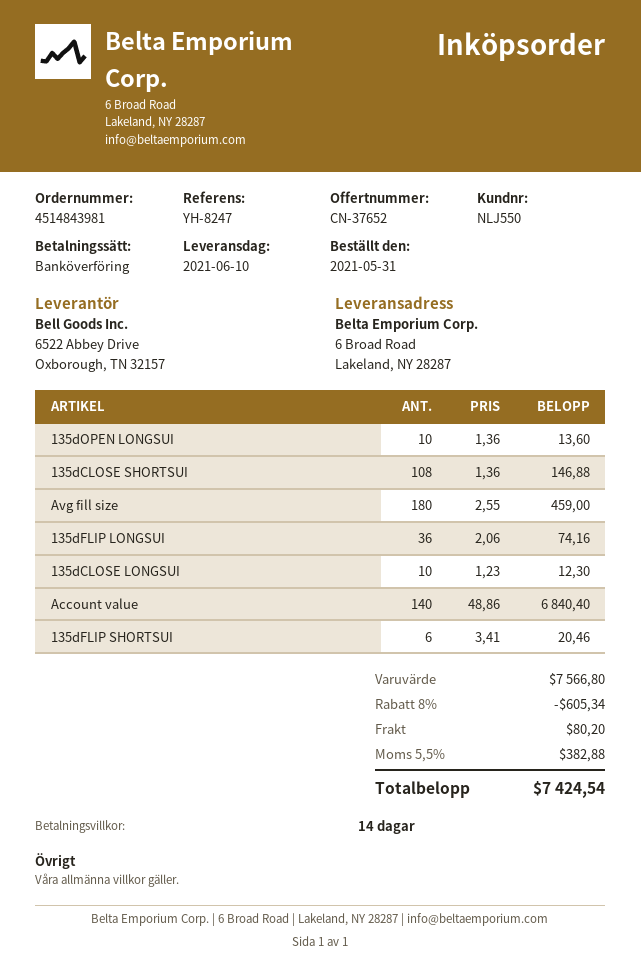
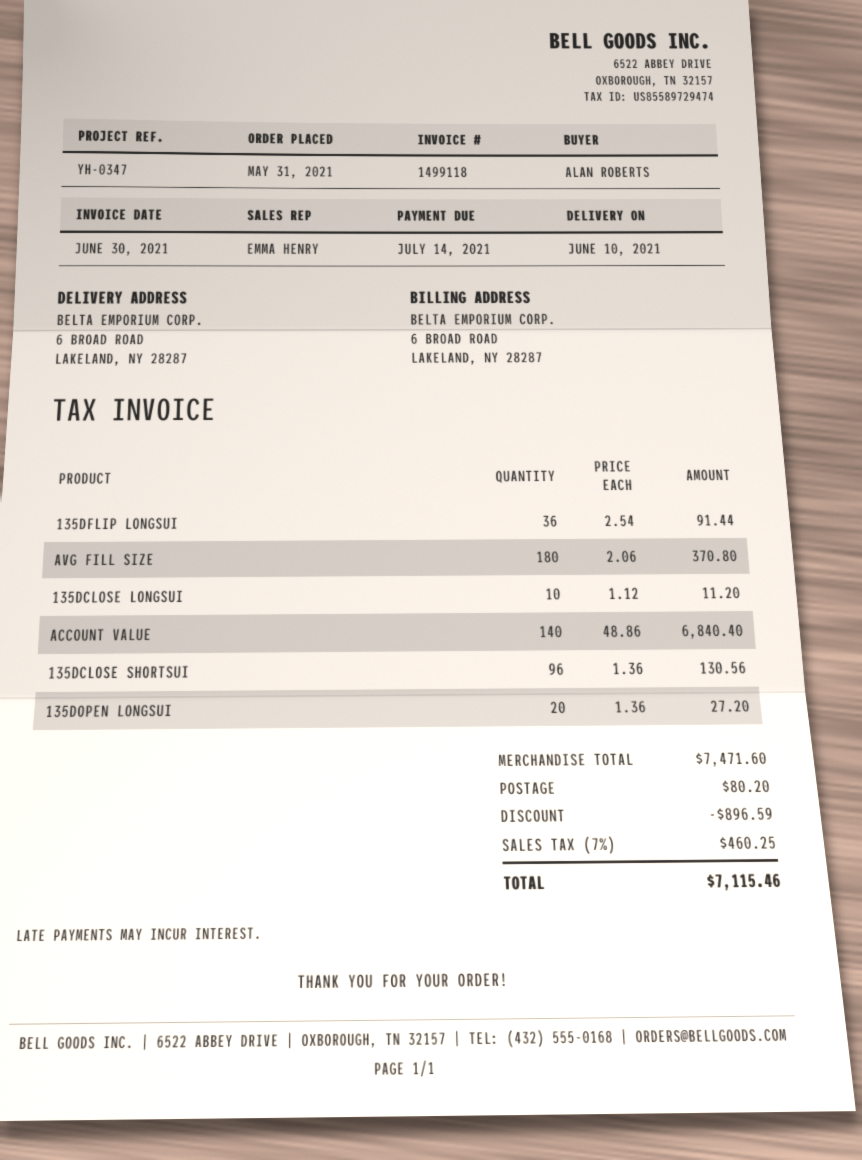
reference: YH-8247 -> YH-0347
135dOPEN LONGSUI: 10 x 1.36 = 13.60 -> 20 x 1.36 = 27.20
135dCLOSE SHORTSUI: 108 x 1.36 = 146.88 -> 96 x 1.36 = 130.56
Avg fill size: 180 x 2.55 = 459.00 -> 180 x 2.06 = 370.80
135dFLIP LONGSUI: 36 x 2.06 = 74.16 -> 36 x 2.54 = 91.44
135dCLOSE LONGSUI: 10 x 1.23 = 12.30 -> 10 x 1.12 = 11.20
135dFLIP SHORTSUI: 6 x 3.41 = 20.46 -> none
subtotal: 7566.80 -> 7471.60
discount: 605.34 -> 896.59
tax: 5.5% = 382.88 -> 7% = 460.25
total: 7424.54 -> 7115.46

